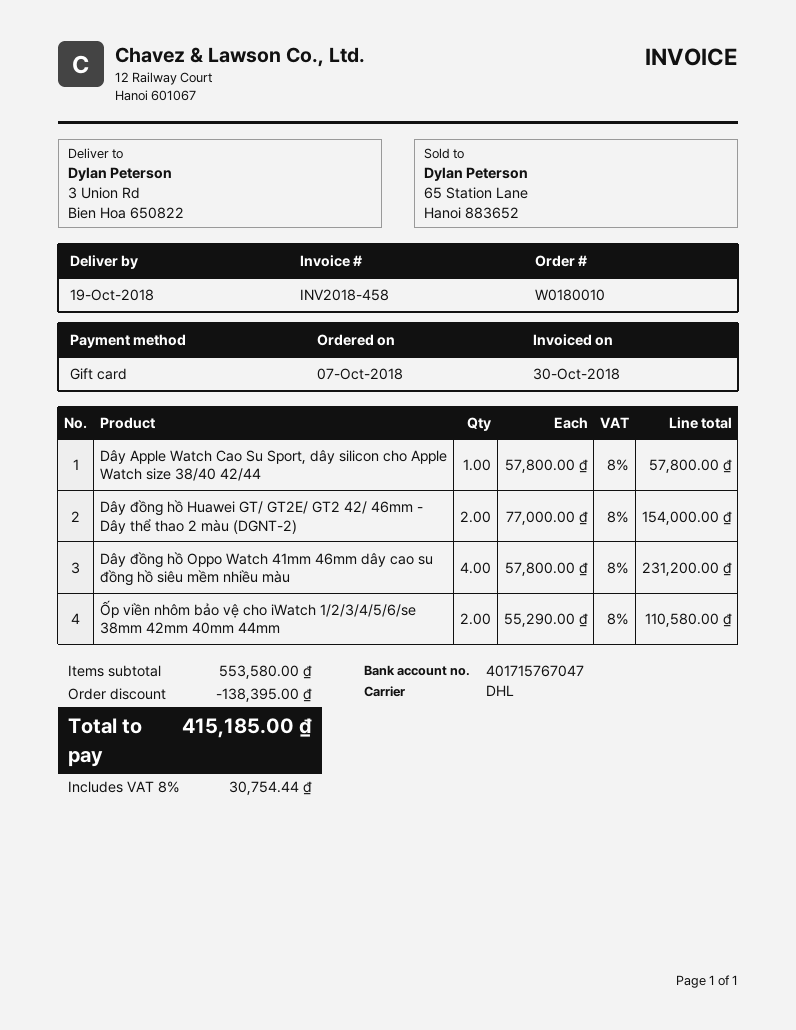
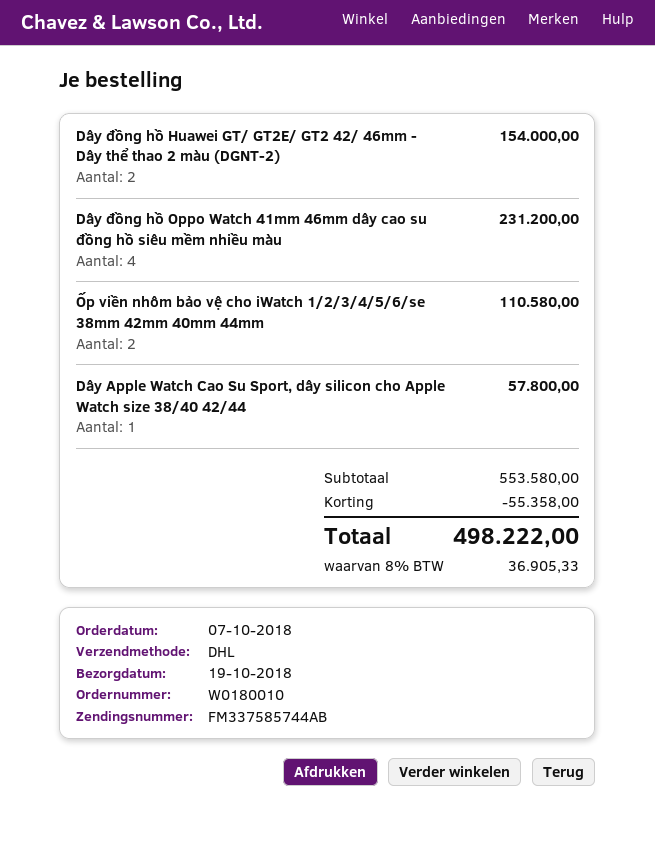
discount: 138395.00 -> 55358.00
tax: 8% = 30754.44 -> 8% = 36905.33
total: 415185.00 -> 498222.00

